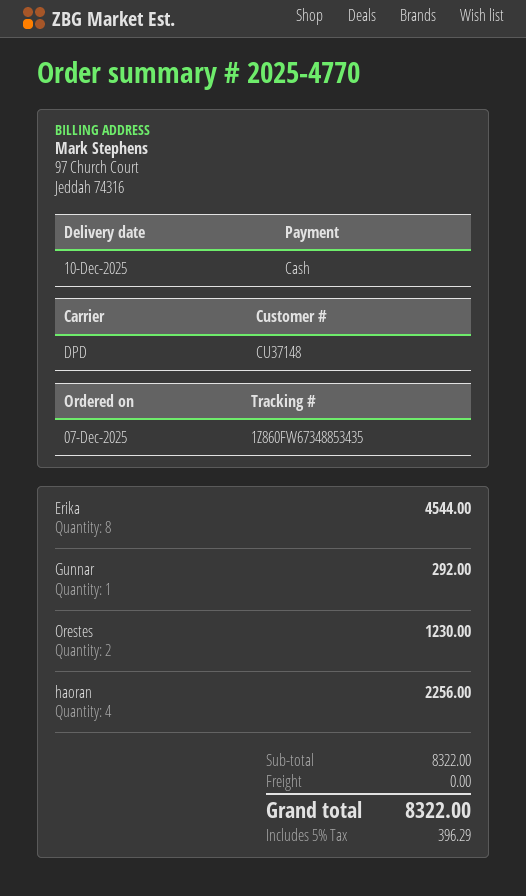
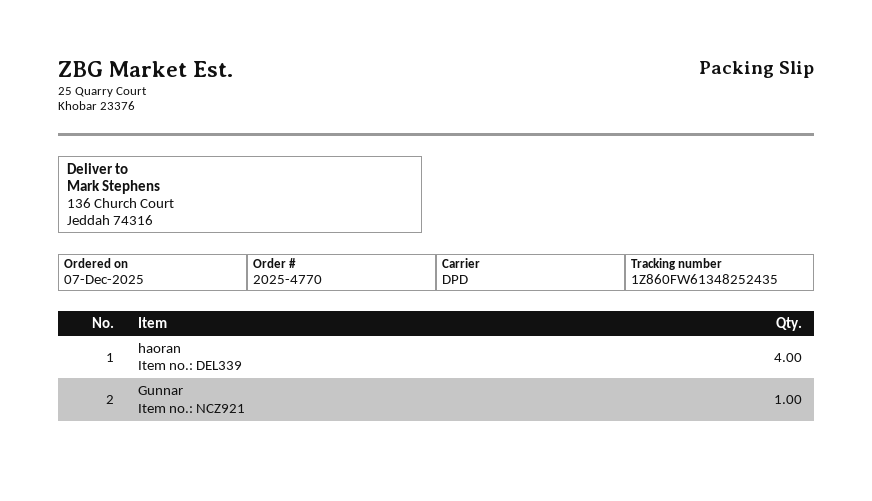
tracking number: 1Z860FW67348853435 -> 1Z860FW61348252435
Erika: 8 -> none
Orestes: 2 -> none

